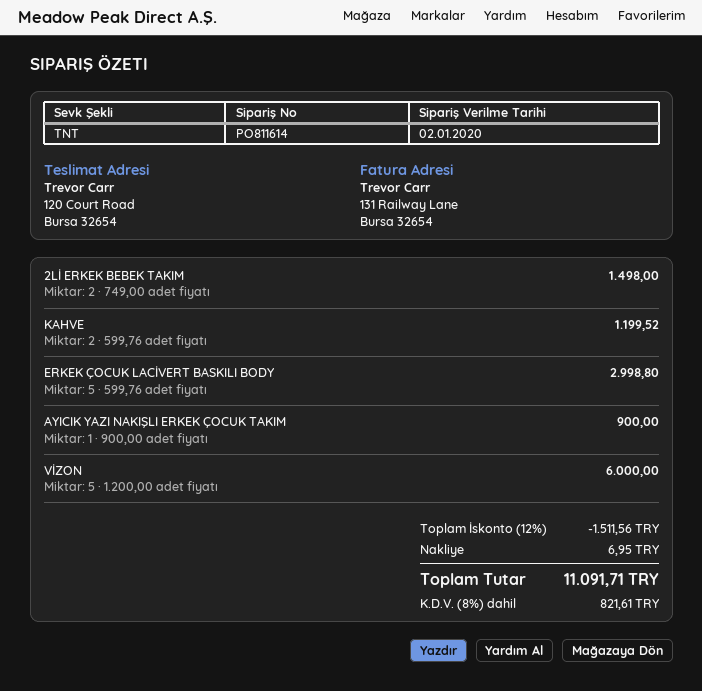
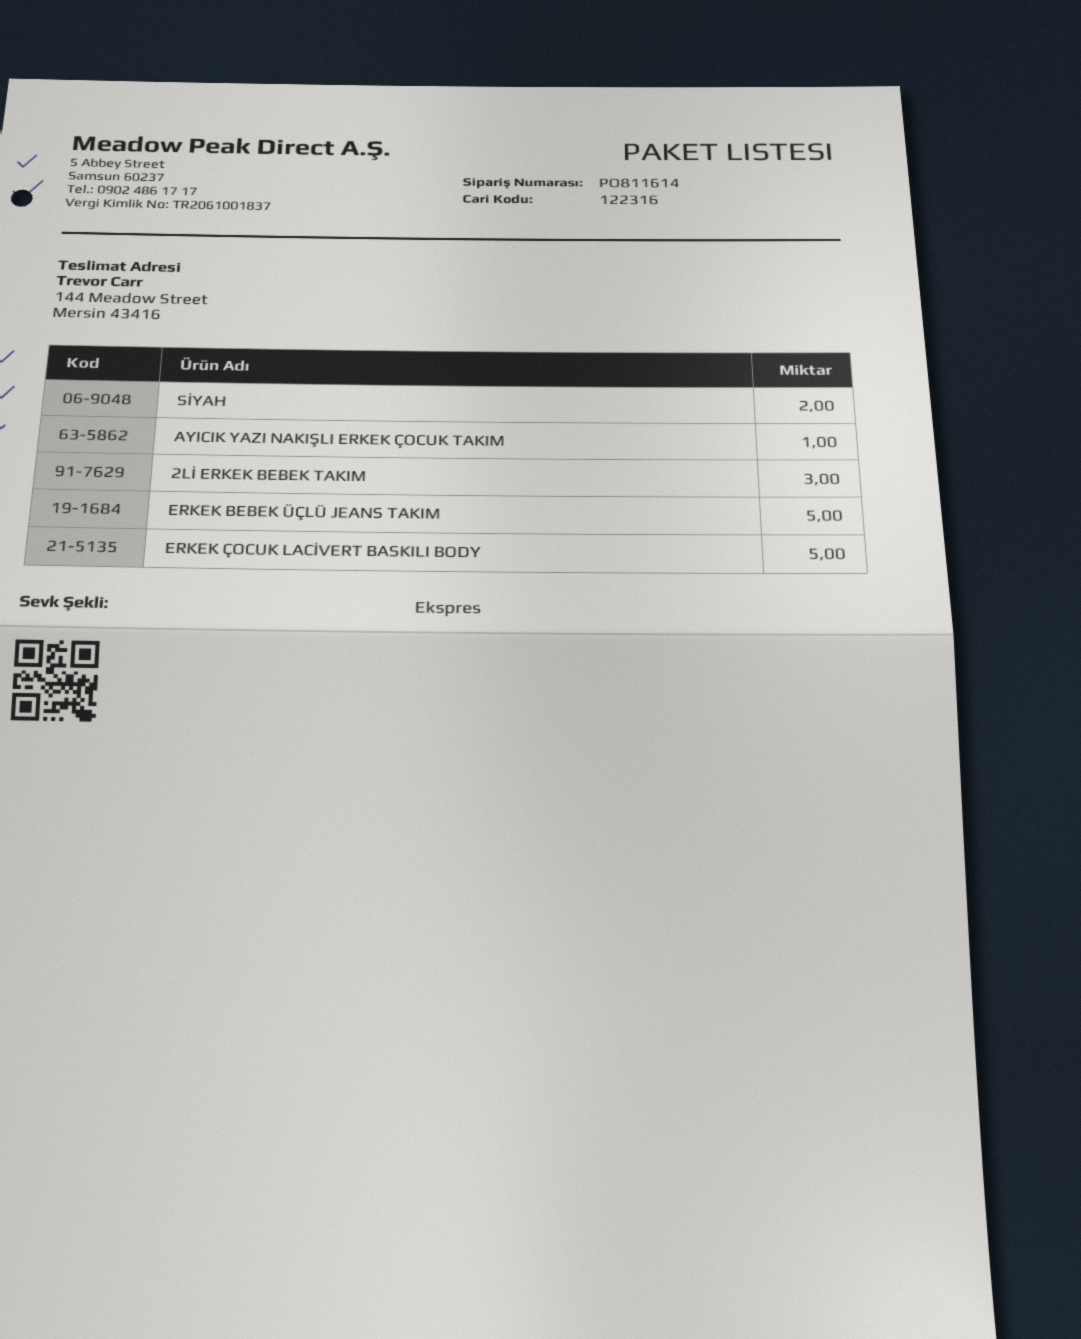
shipping method: TNT -> express
ship to: 120 Court Road, Bursa 32654 -> 144 Meadow Street, Mersin 43416
2Lİ ERKEK BEBEK TAKIM: 2 -> 3
KAHVE: 2 -> none
VİZON: 5 -> none
SİYAH: none -> 2
ERKEK BEBEK ÜÇLÜ JEANS TAKIM: none -> 5

